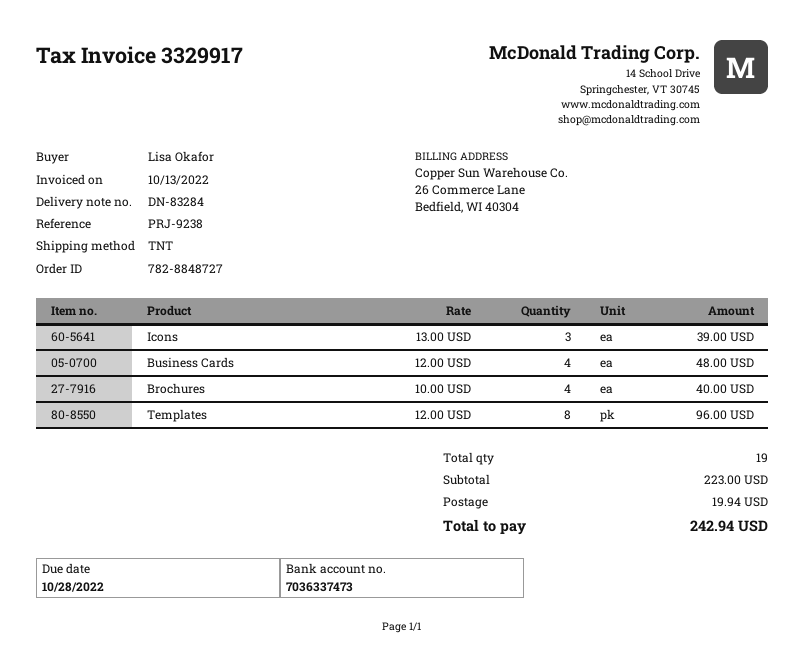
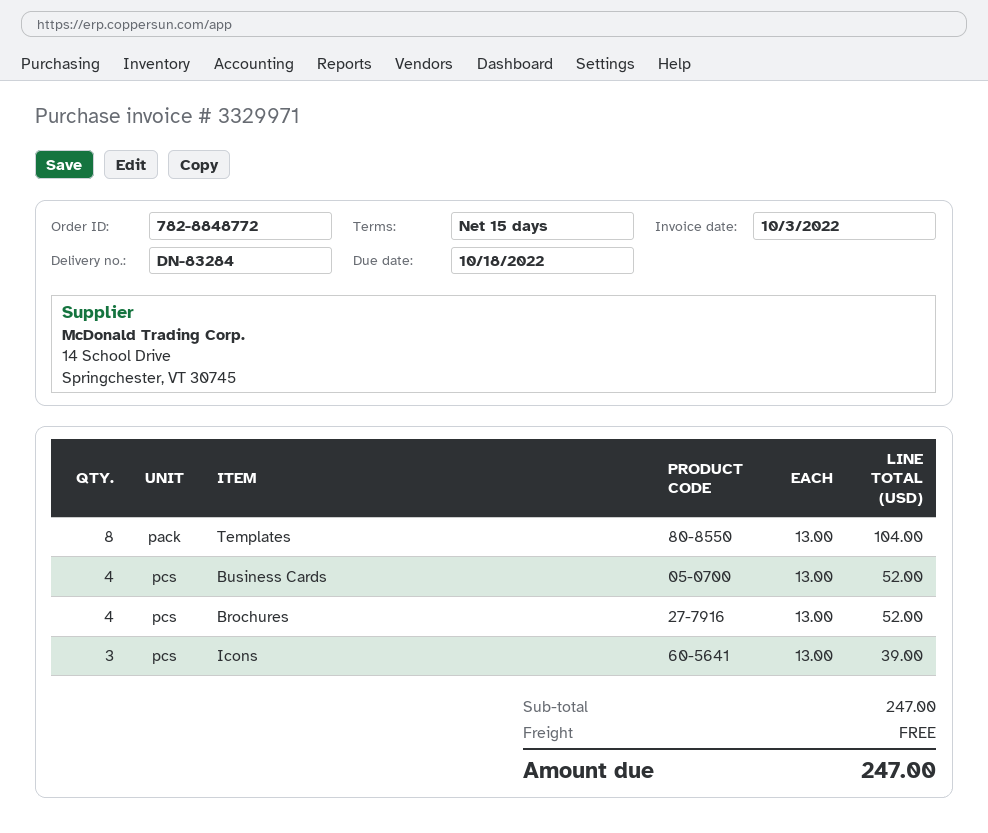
order number: 782-8848727 -> 782-8848772
invoice number: 3329917 -> 3329971
invoice date: 2022-10-13 -> 2022-10-03
due date: 2022-10-28 -> 2022-10-18
Business Cards: 4 x 12.00 = 48.00 -> 4 x 13.00 = 52.00
Brochures: 4 x 10.00 = 40.00 -> 4 x 13.00 = 52.00
Templates: 8 x 12.00 = 96.00 -> 8 x 13.00 = 104.00
subtotal: 223.00 -> 247.00
shipping: 19.94 -> 0.00
total: 242.94 -> 247.00

